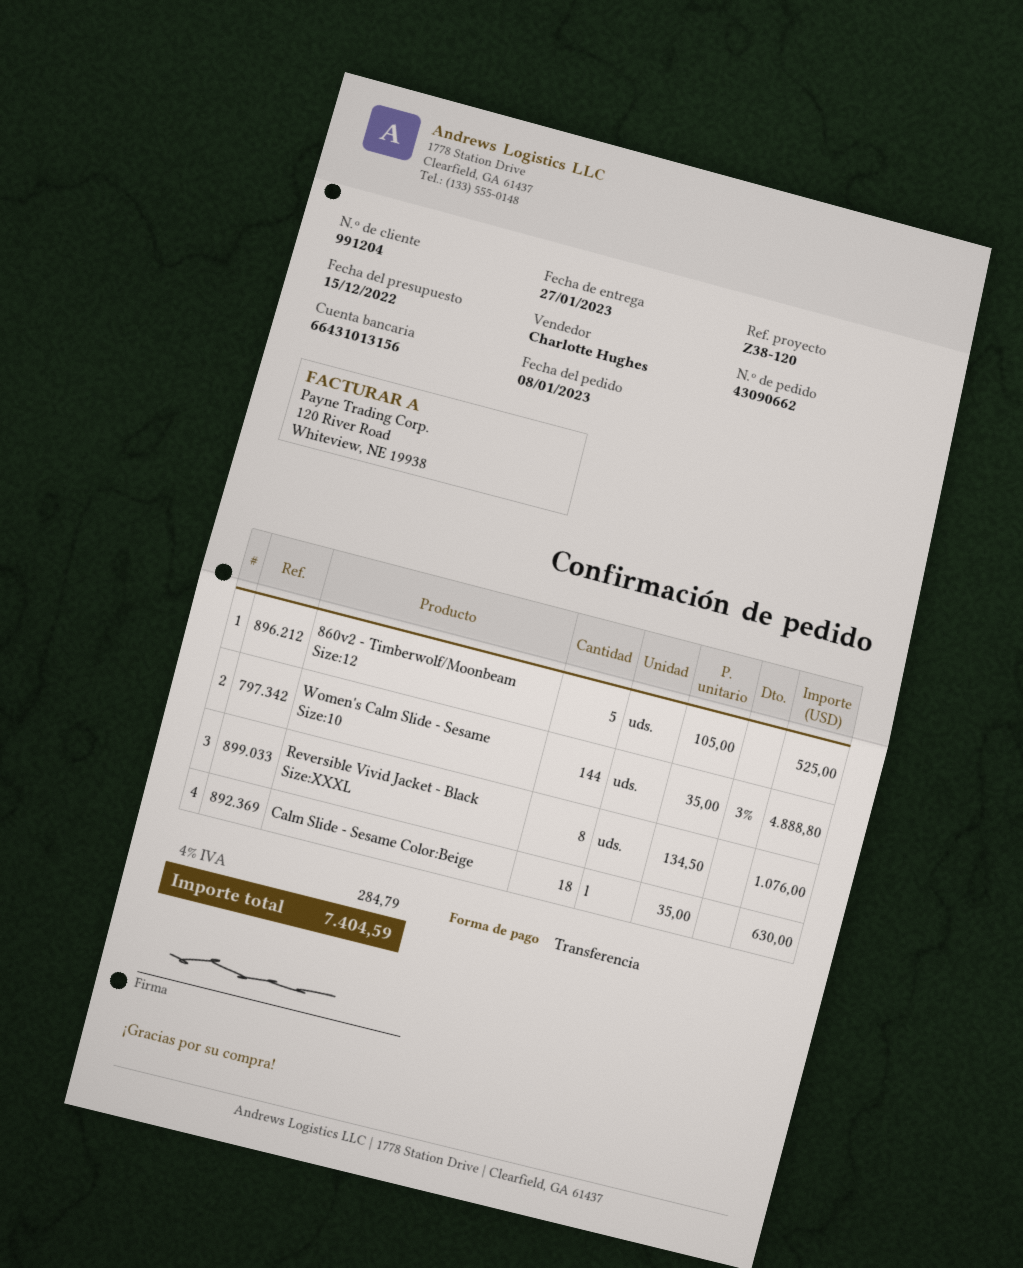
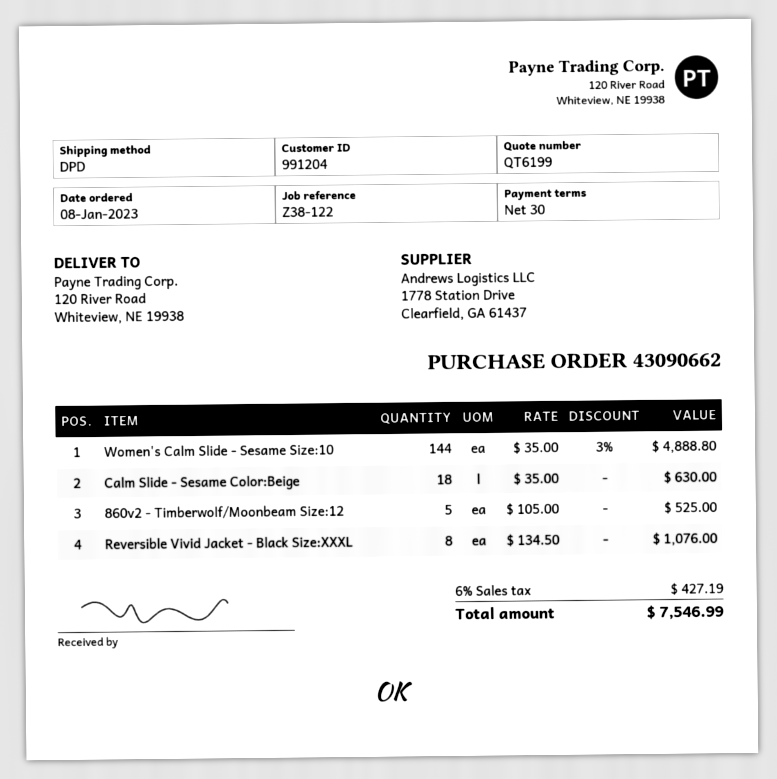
reference: Z38-120 -> Z38-122
tax: 4% = 284.79 -> 6% = 427.19
total: 7404.59 -> 7546.99

